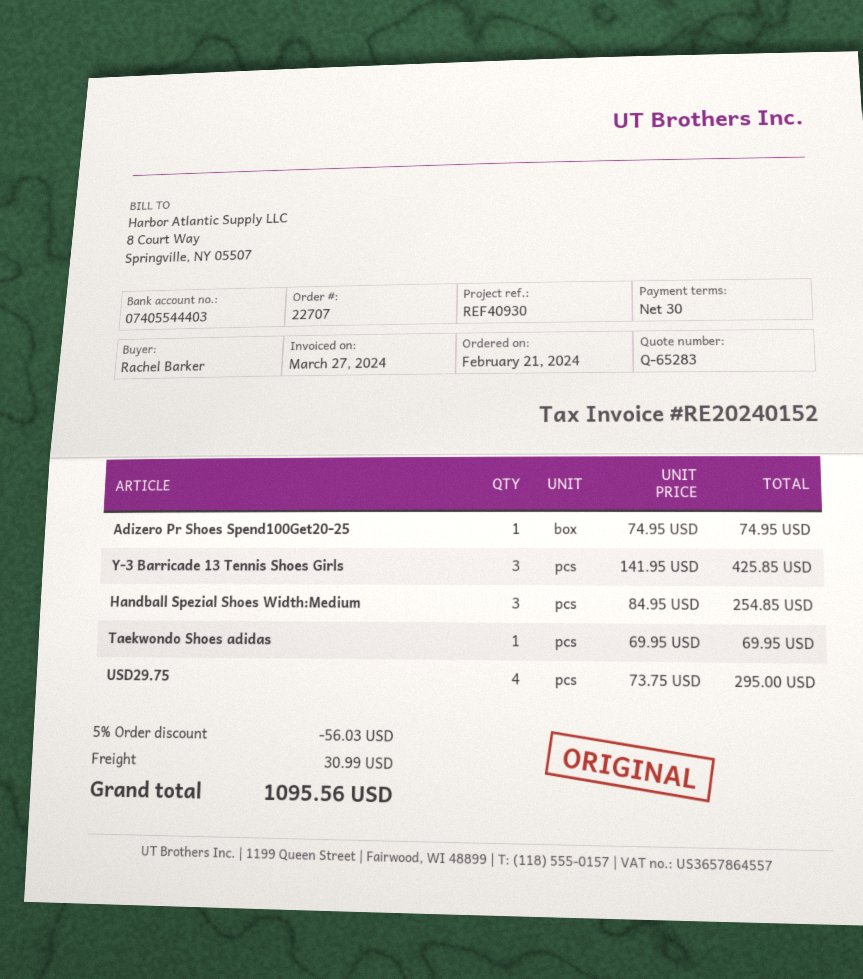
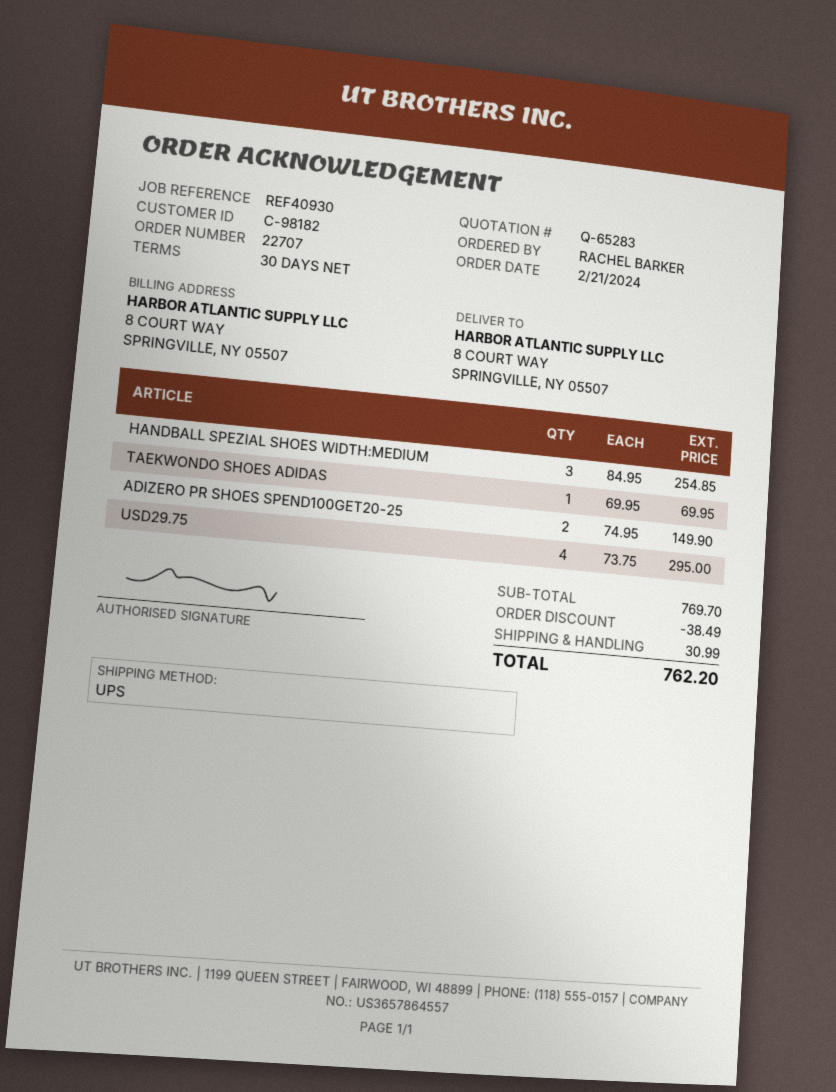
Adizero Pr Shoes Spend100Get20-25: 1 x 74.95 = 74.95 -> 2 x 74.95 = 149.90
Y-3 Barricade 13 Tennis Shoes Girls: 3 x 141.95 = 425.85 -> none
discount: 56.03 -> 38.49
total: 1095.56 -> 762.20

